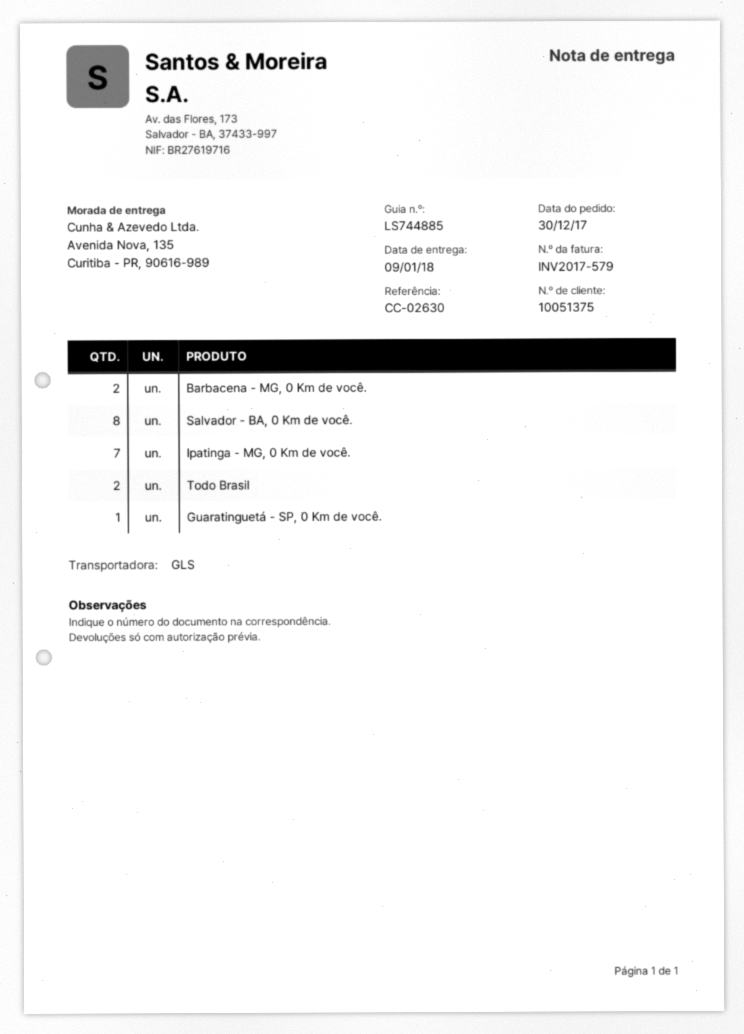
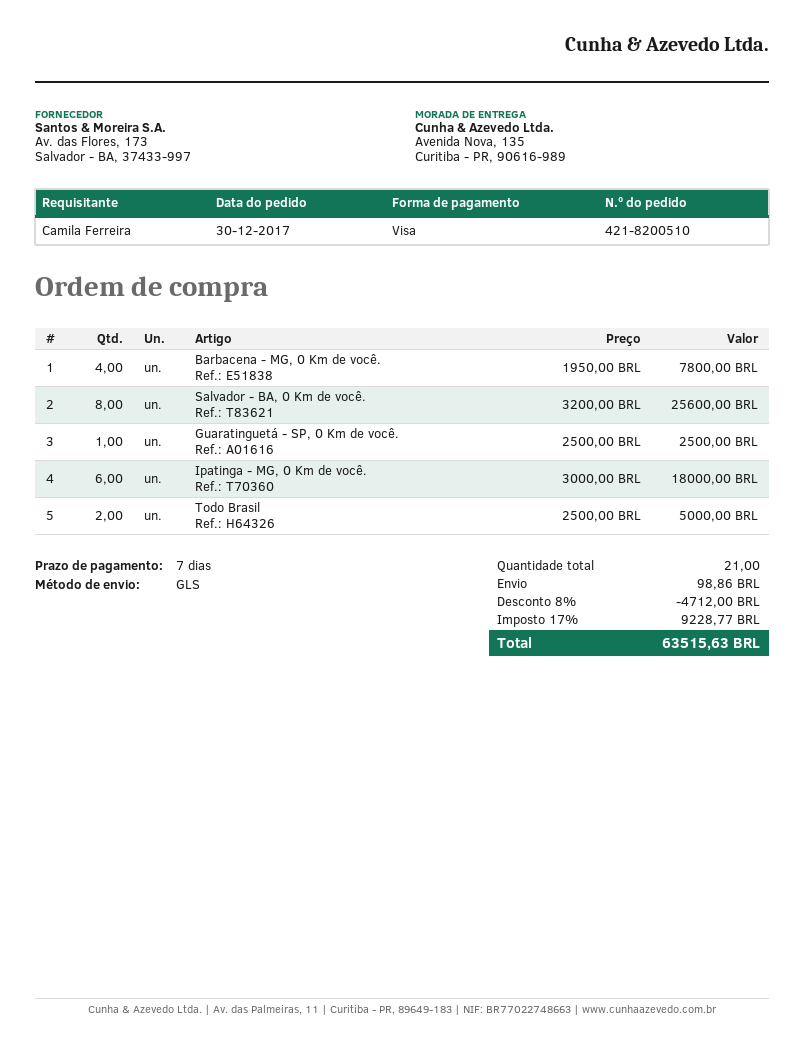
Barbacena - MG, 0 Km de você.: 2 -> 4
Ipatinga - MG, 0 Km de você.: 7 -> 6

